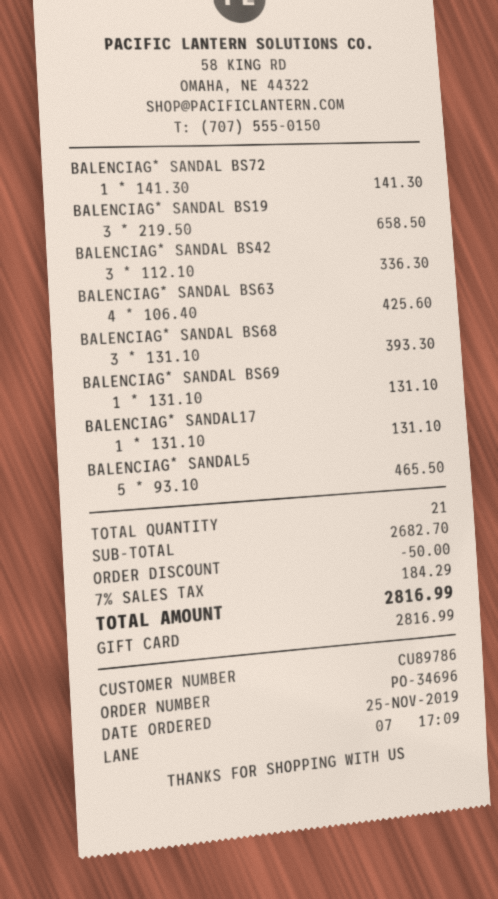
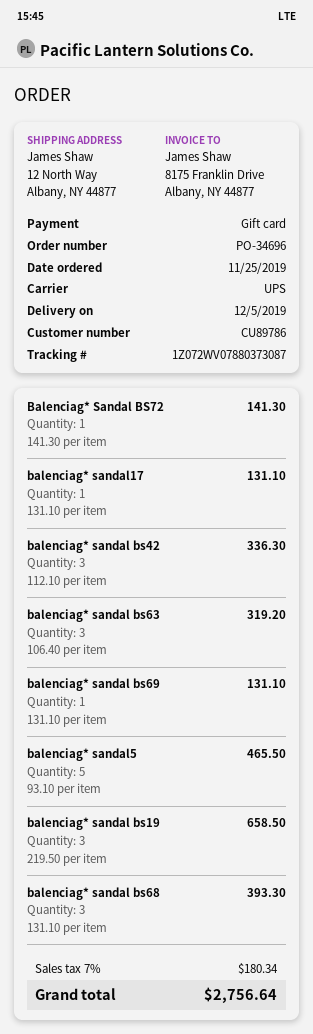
BALENCIAG* SANDAL BS63: 4 x 106.40 = 425.60 -> 3 x 106.40 = 319.20
discount: 50.00 -> none
tax: 7% = 184.29 -> 7% = 180.34
total: 2816.99 -> 2756.64

